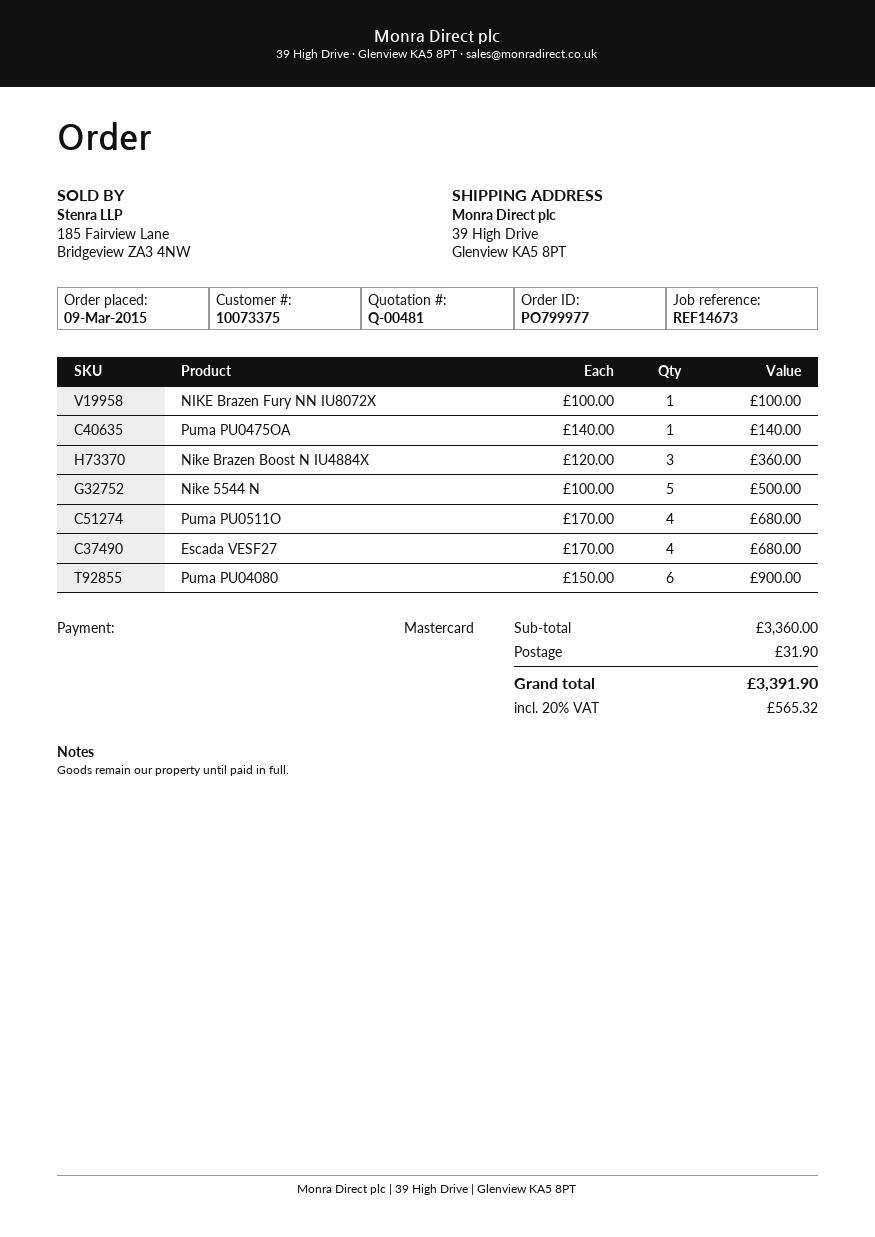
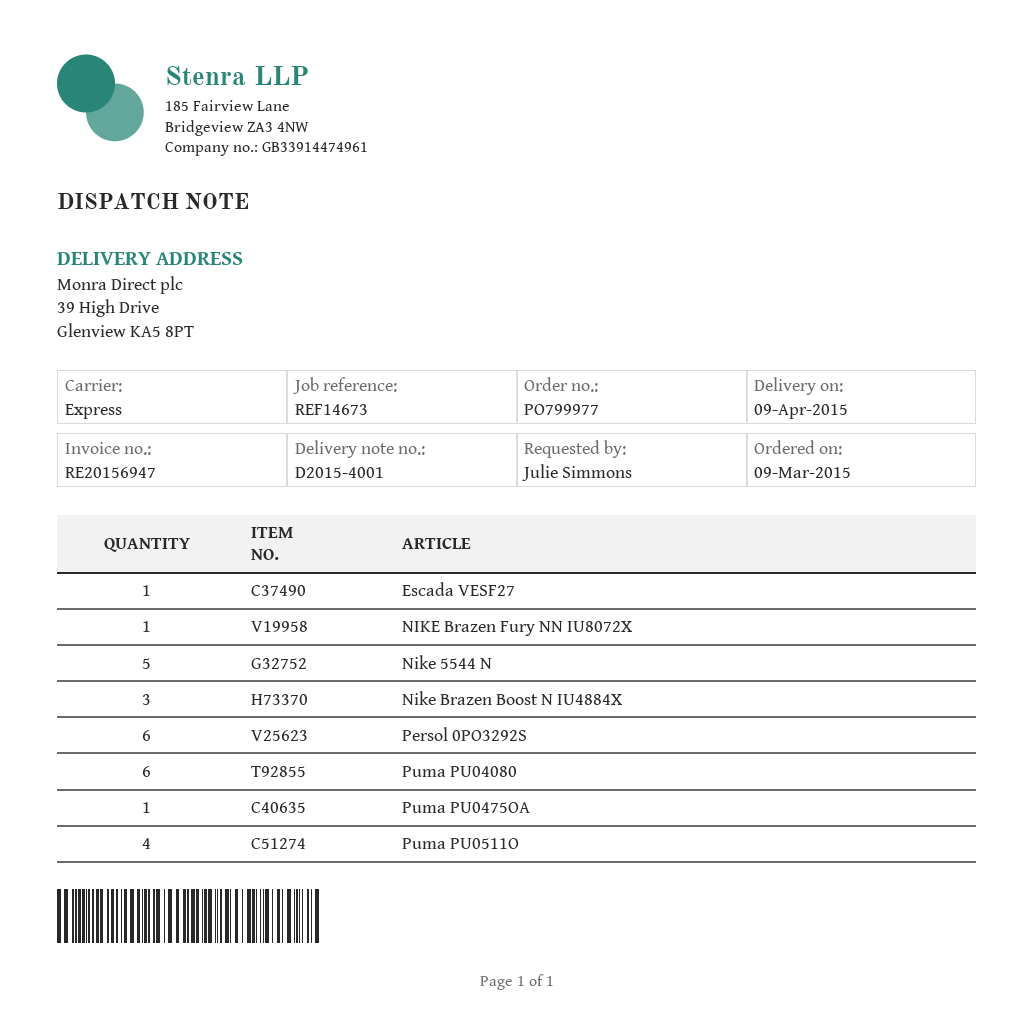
Escada VESF27: 4 -> 1
Persol 0PO3292S: none -> 6

